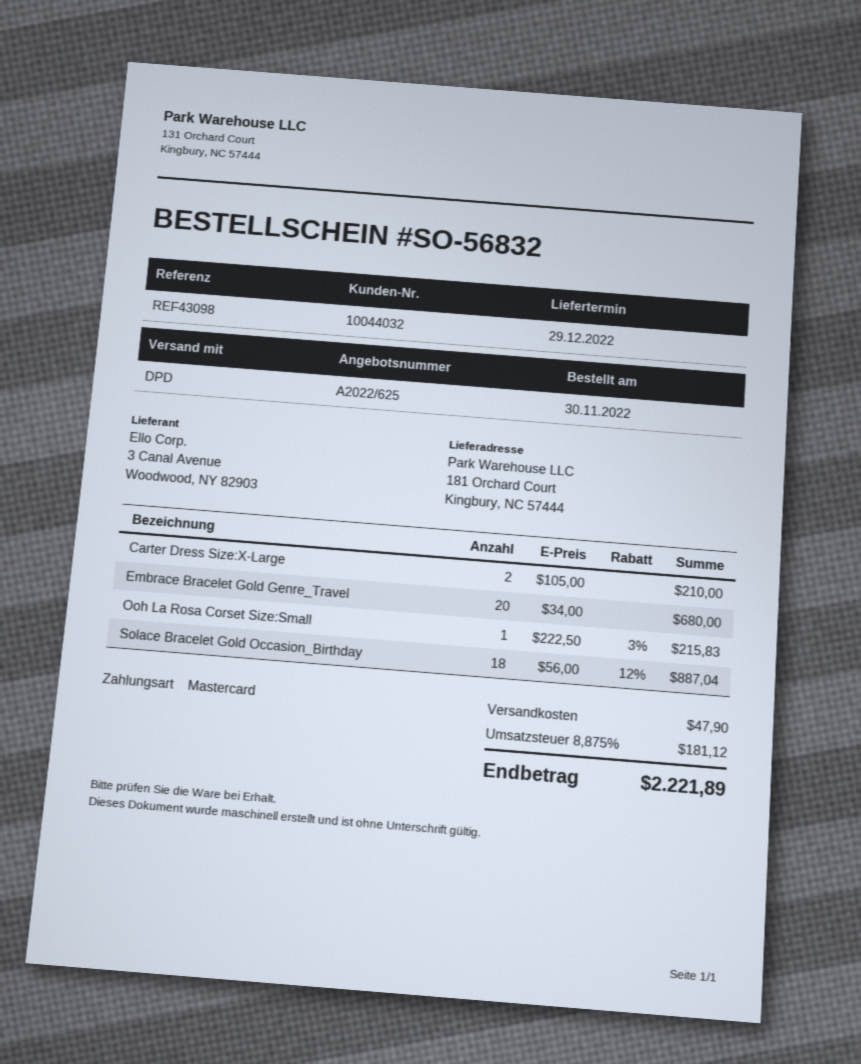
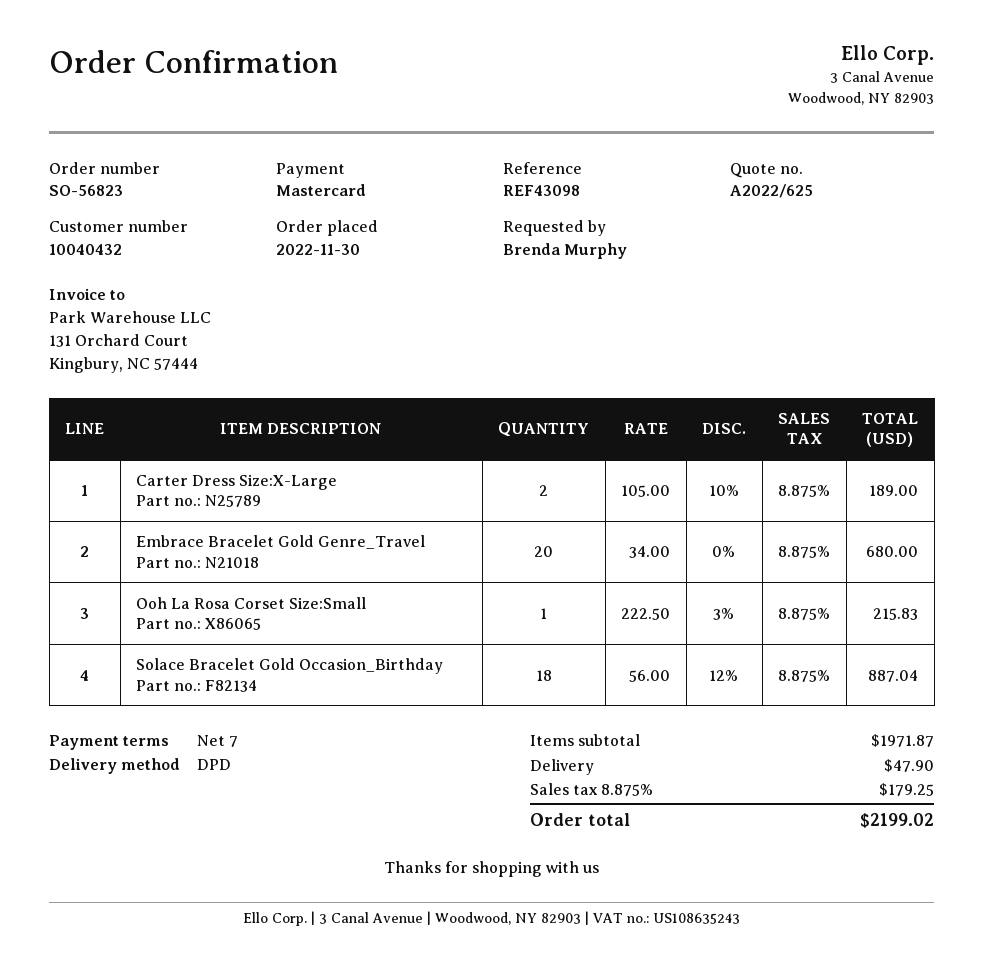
order number: SO-56832 -> SO-56823
customer number: 10044032 -> 10040432
Carter Dress Size:X-Large: 2 x 105.00 = 210.00 -> 2 x 105.00 - 10% = 189.00
tax: 8.875% = 181.12 -> 8.875% = 179.25
total: 2221.89 -> 2199.02

